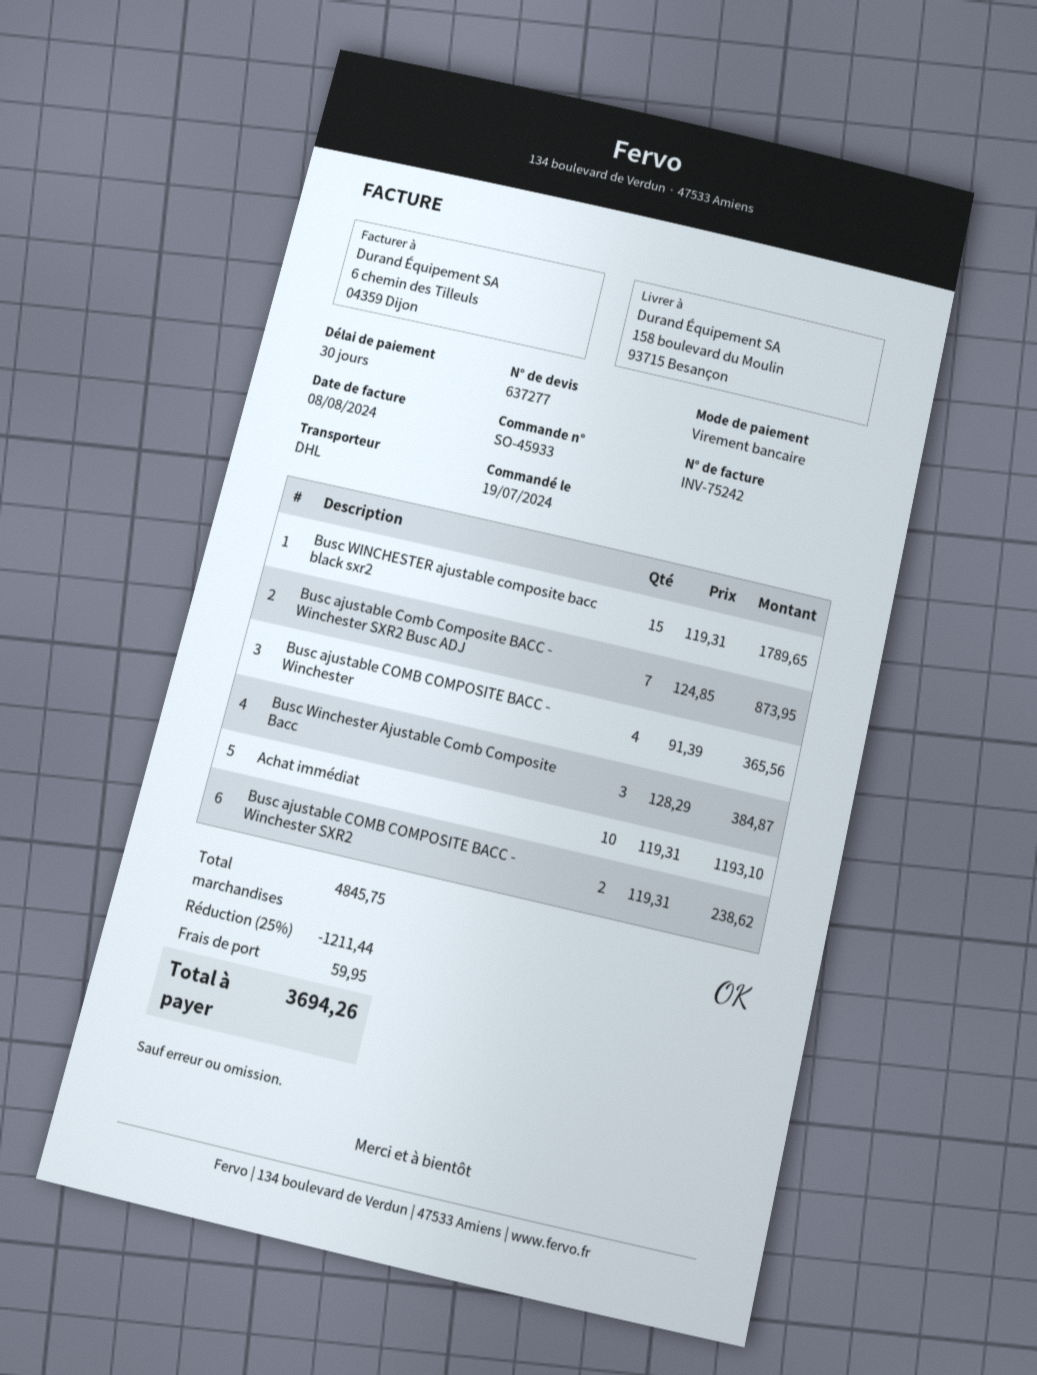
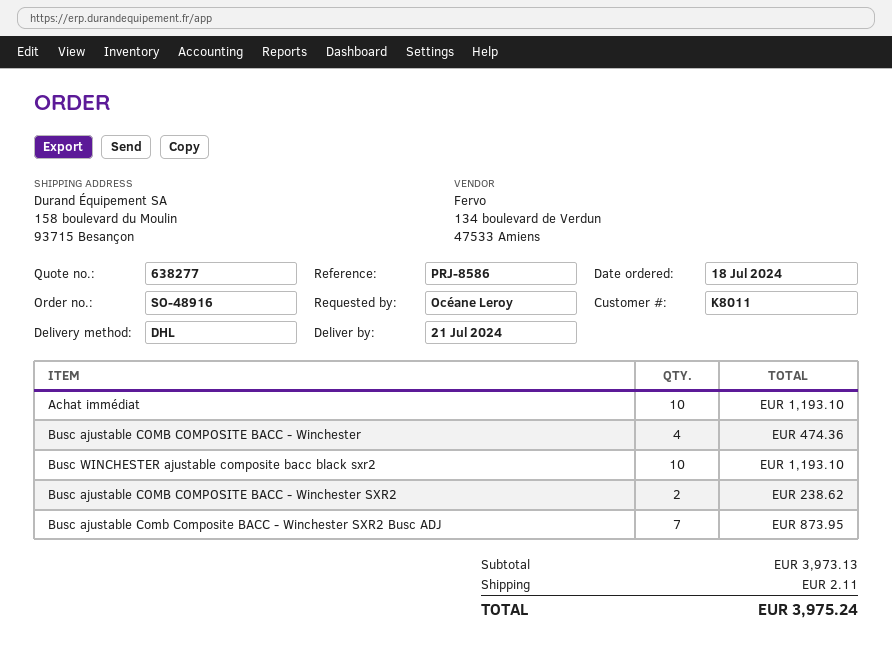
quote number: 637277 -> 638277
order number: SO-45933 -> SO-48916
order date: 2024-07-19 -> 2024-07-18
Busc WINCHESTER ajustable composite bacc black sxr2: 15 for 1789.65 -> 10 for 1193.10
Busc ajustable COMB COMPOSITE BACC - Winchester: 4 for 365.56 -> 4 for 474.36
Busc Winchester Ajustable Comb Composite Bacc: 3 for 384.87 -> none
subtotal: 4845.75 -> 3973.13
discount: 25% = 1211.44 -> none
shipping: 59.95 -> 2.11
total: 3694.26 -> 3975.24

